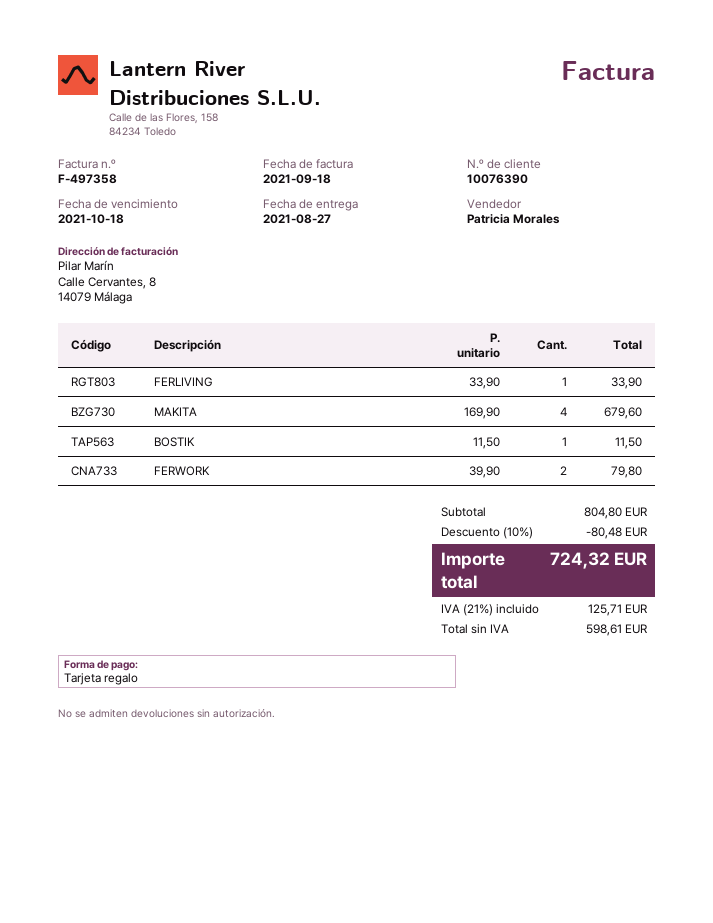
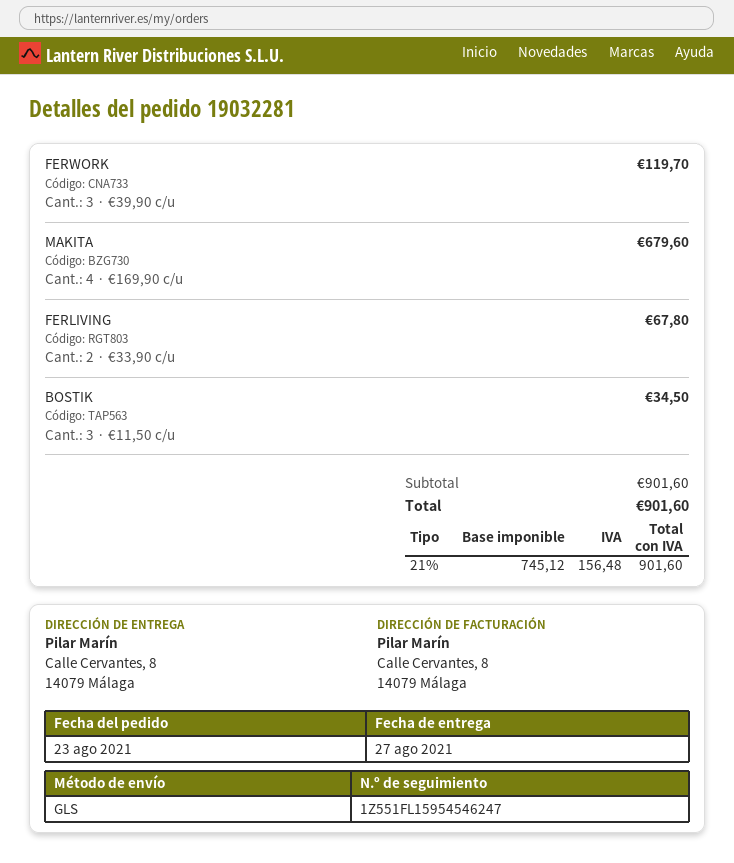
FERLIVING: 1 x 33.90 = 33.90 -> 2 x 33.90 = 67.80
BOSTIK: 1 x 11.50 = 11.50 -> 3 x 11.50 = 34.50
FERWORK: 2 x 39.90 = 79.80 -> 3 x 39.90 = 119.70
subtotal: 804.80 -> 901.60
discount: 10% = 80.48 -> none
net: 598.61 -> 745.12
tax: 21% = 125.71 -> 21% = 156.48
total: 724.32 -> 901.60

